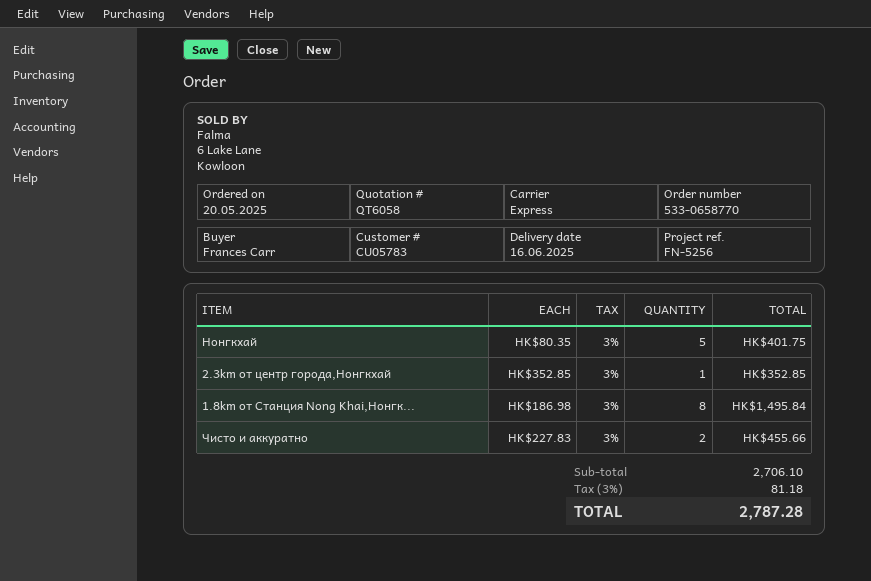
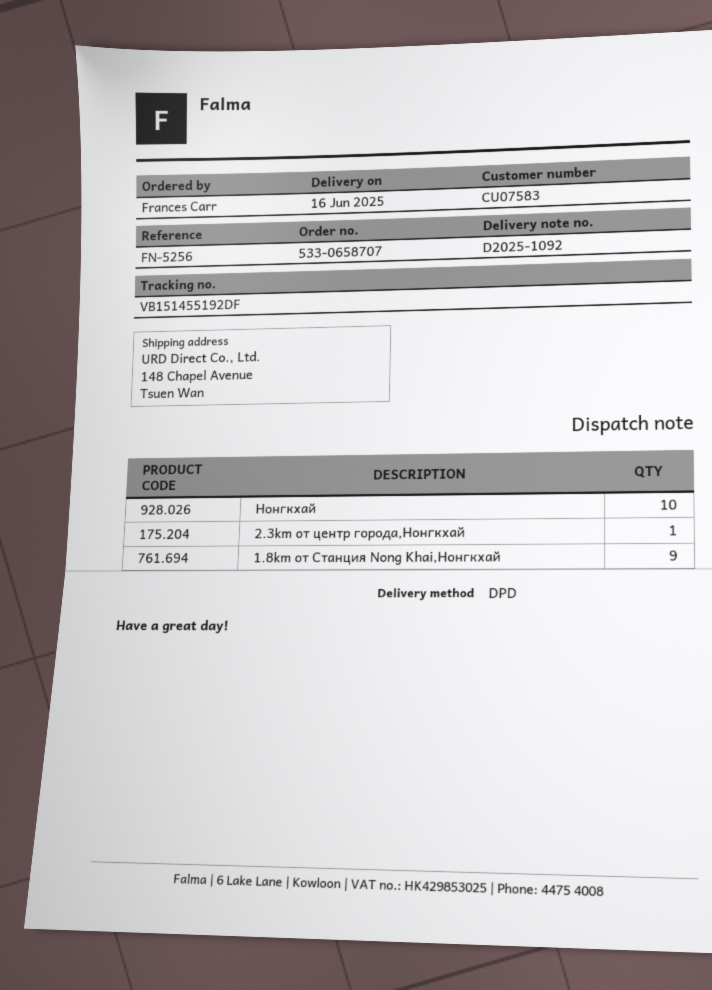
order number: 533-0658770 -> 533-0658707
customer number: CU05783 -> CU07583
shipping method: express -> DPD
Нонгкхай: 5 -> 10
1.8km от Станция Nong Khai,Нонгк...: 8 -> 9
Чисто и аккуратно: 2 -> none

